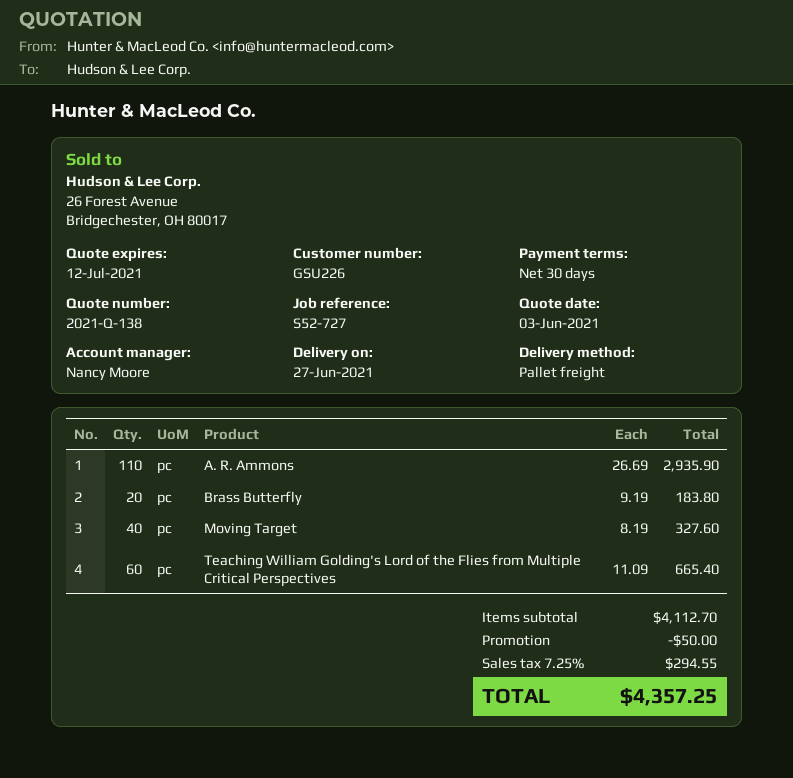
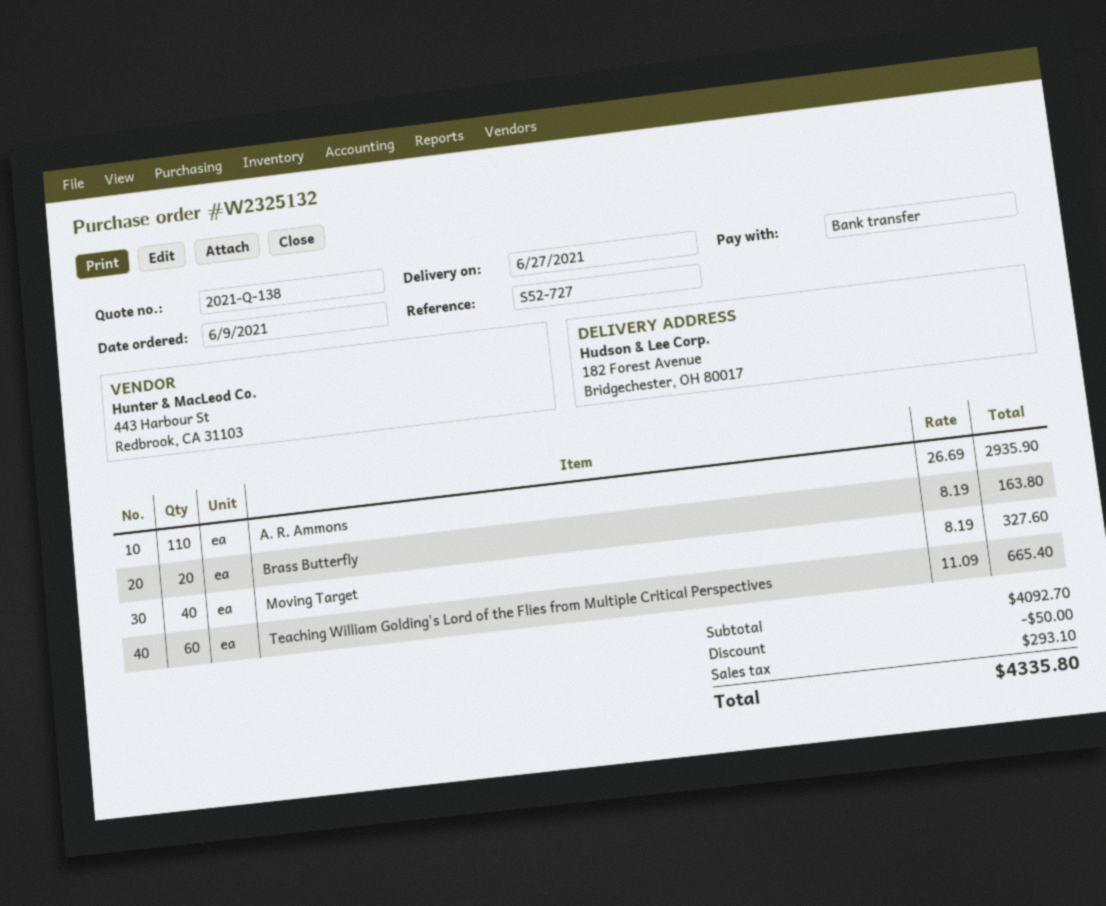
Brass Butterfly: 20 x 9.19 = 183.80 -> 20 x 8.19 = 163.80
subtotal: 4112.70 -> 4092.70
tax: 294.55 -> 293.10
total: 4357.25 -> 4335.80

